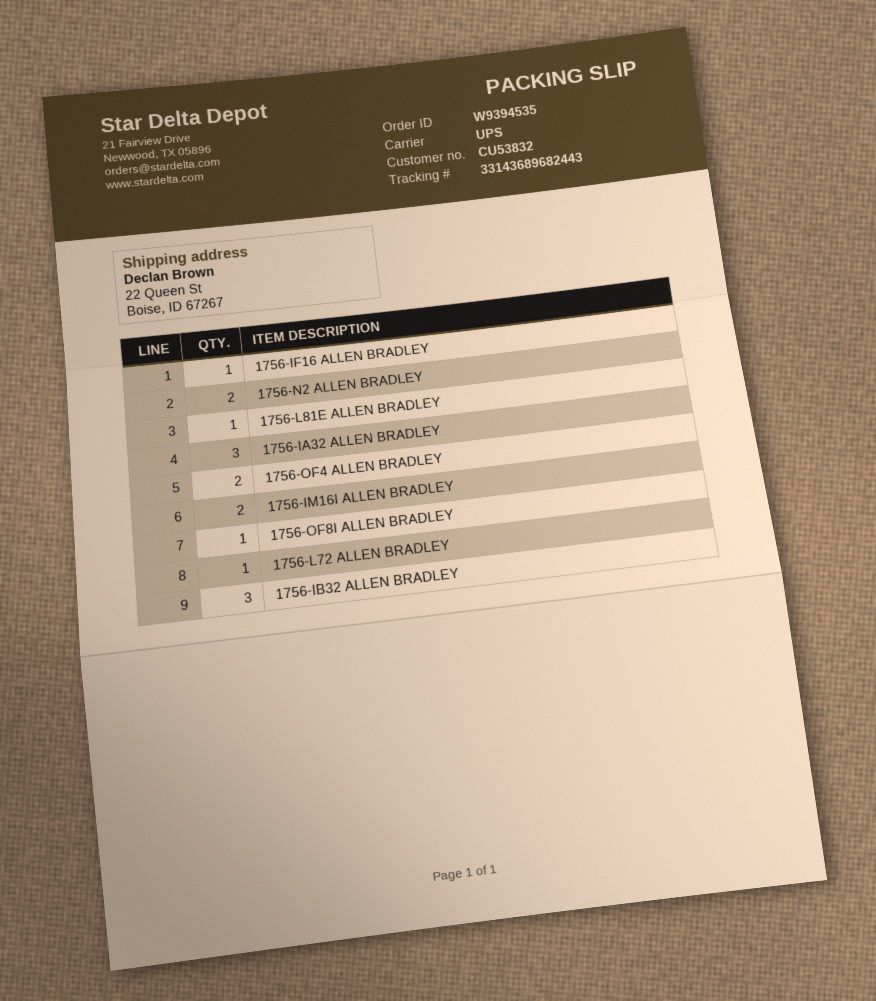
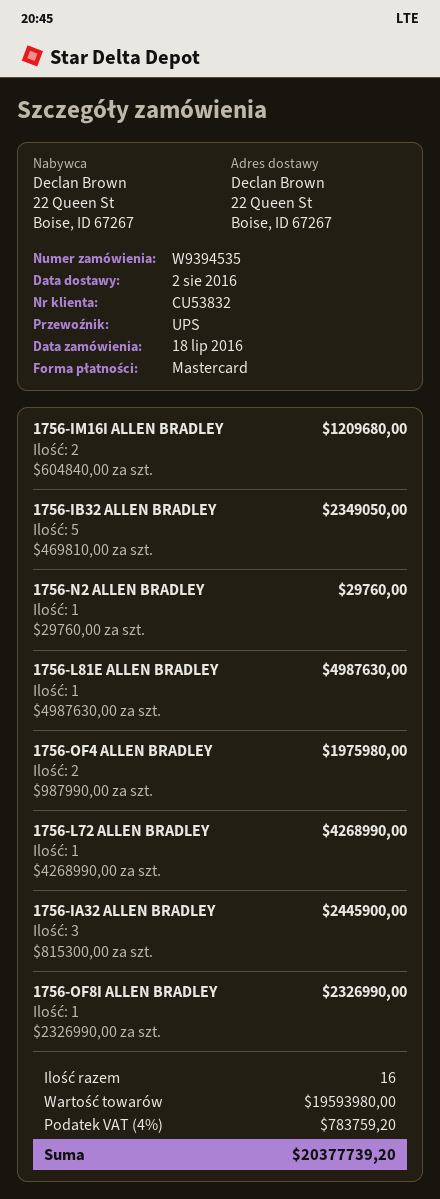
1756-IF16 ALLEN BRADLEY: 1 -> none
1756-N2 ALLEN BRADLEY: 2 -> 1
1756-IB32 ALLEN BRADLEY: 3 -> 5

